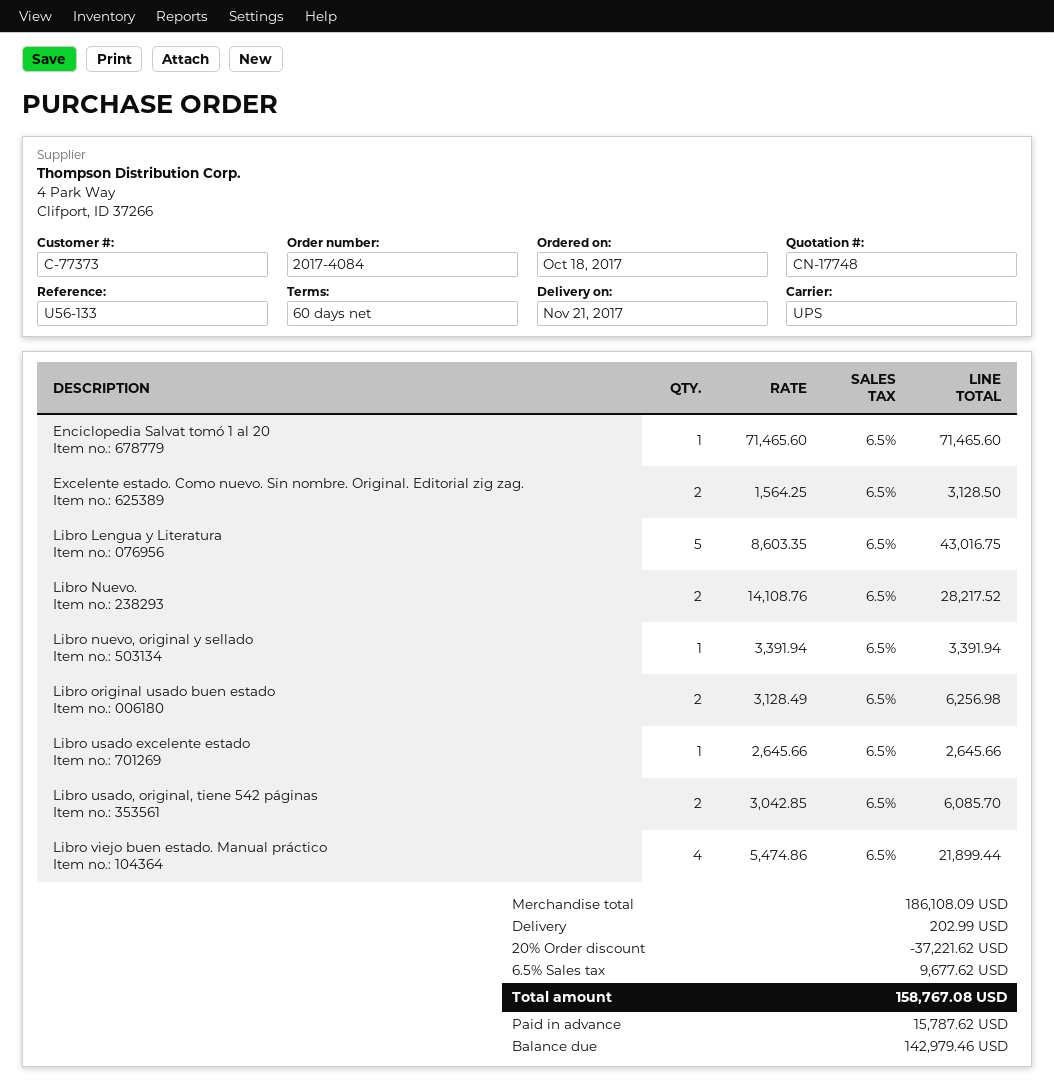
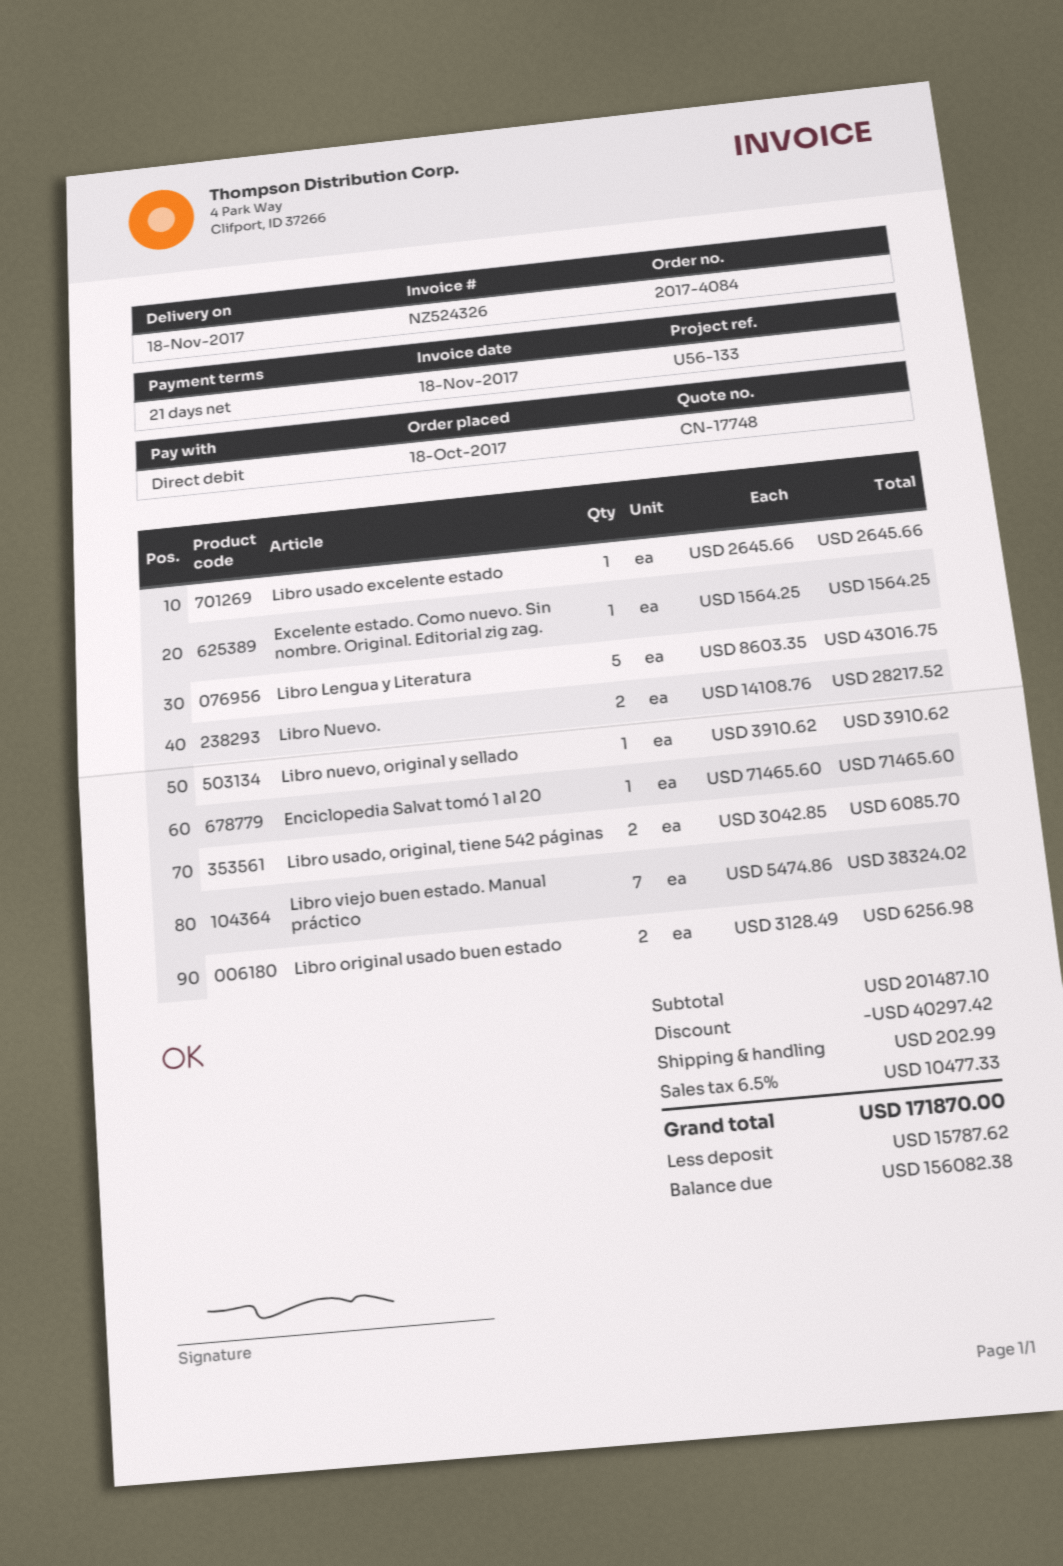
delivery date: 2017-11-21 -> 2017-11-18
payment terms: 60 days -> 21 days
Excelente estado. Como nuevo. Sin nombre. Original. Editorial zig zag.: 2 x 1564.25 = 3128.50 -> 1 x 1564.25 = 1564.25
Libro nuevo, original y sellado: 1 x 3391.94 = 3391.94 -> 1 x 3910.62 = 3910.62
Libro viejo buen estado. Manual práctico: 4 x 5474.86 = 21899.44 -> 7 x 5474.86 = 38324.02
subtotal: 186108.09 -> 201487.10
discount: 37221.62 -> 40297.42
tax: 6.5% = 9677.62 -> 6.5% = 10477.33
total: 158767.08 -> 171870.00
balance: 142979.46 -> 156082.38

